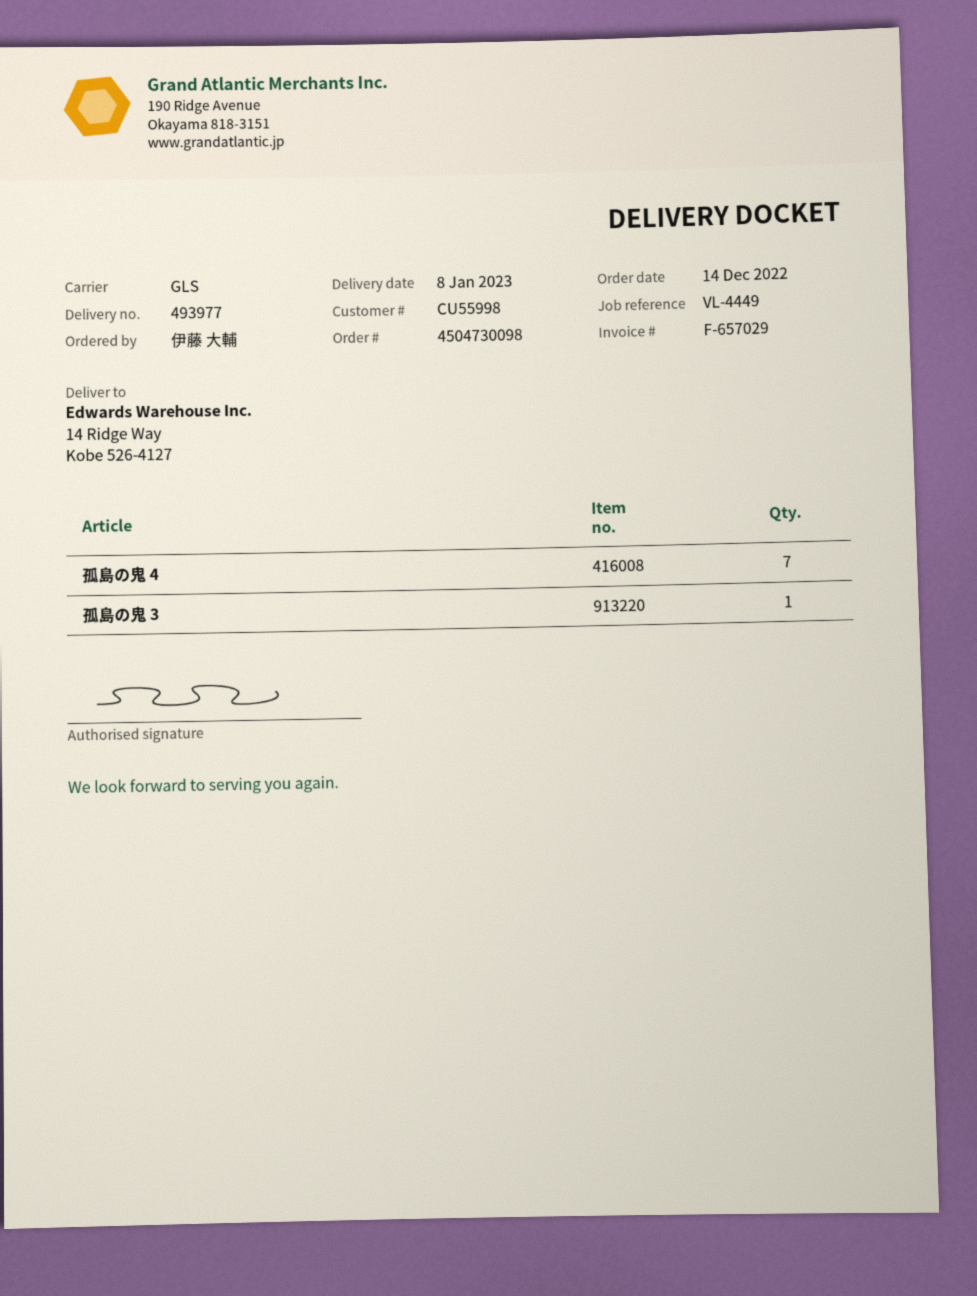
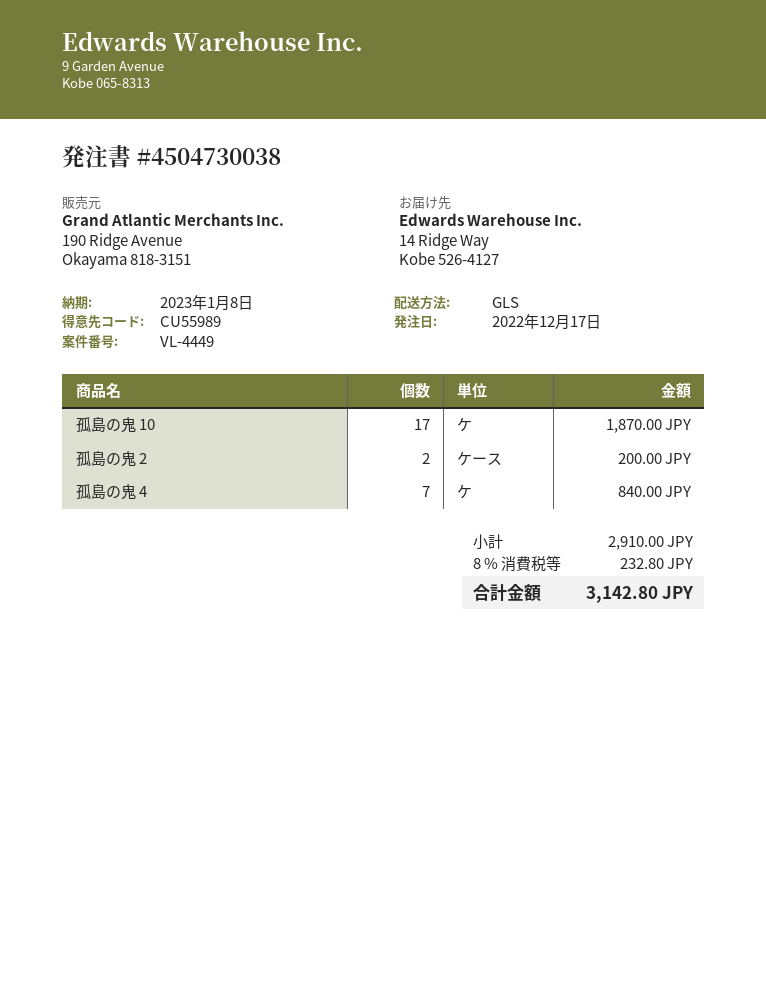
order number: 4504730098 -> 4504730038
order date: 2022-12-14 -> 2022-12-17
customer number: CU55998 -> CU55989
孤島の鬼 3: 1 -> none
孤島の鬼 10: none -> 17
孤島の鬼 2: none -> 2

